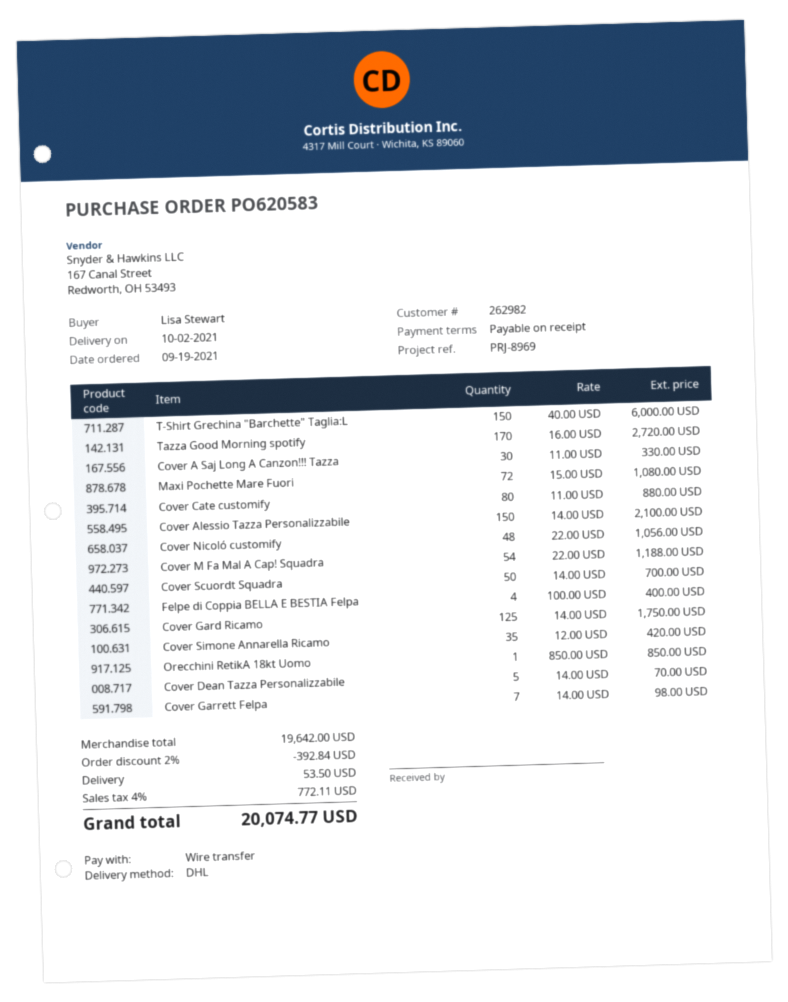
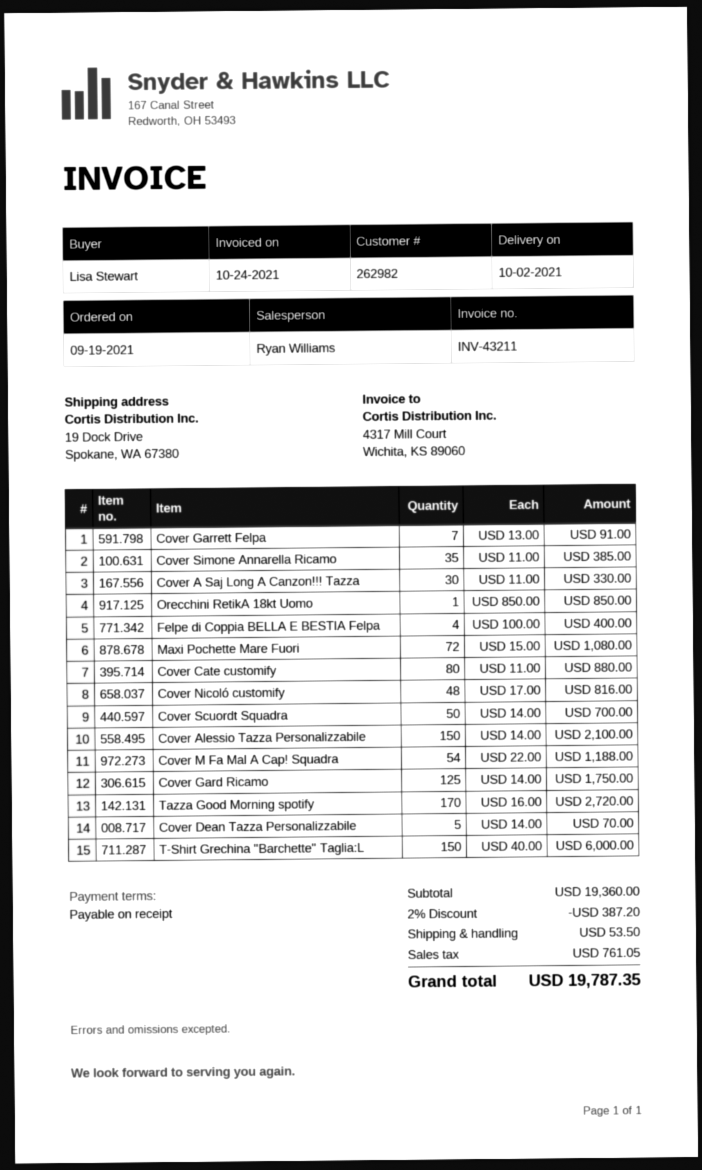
Cover Nicoló customify: 48 x 22.00 = 1056.00 -> 48 x 17.00 = 816.00
Cover Simone Annarella Ricamo: 35 x 12.00 = 420.00 -> 35 x 11.00 = 385.00
Cover Garrett Felpa: 7 x 14.00 = 98.00 -> 7 x 13.00 = 91.00
subtotal: 19642.00 -> 19360.00
discount: 2% = 392.84 -> 2% = 387.20
tax: 772.11 -> 761.05
total: 20074.77 -> 19787.35

